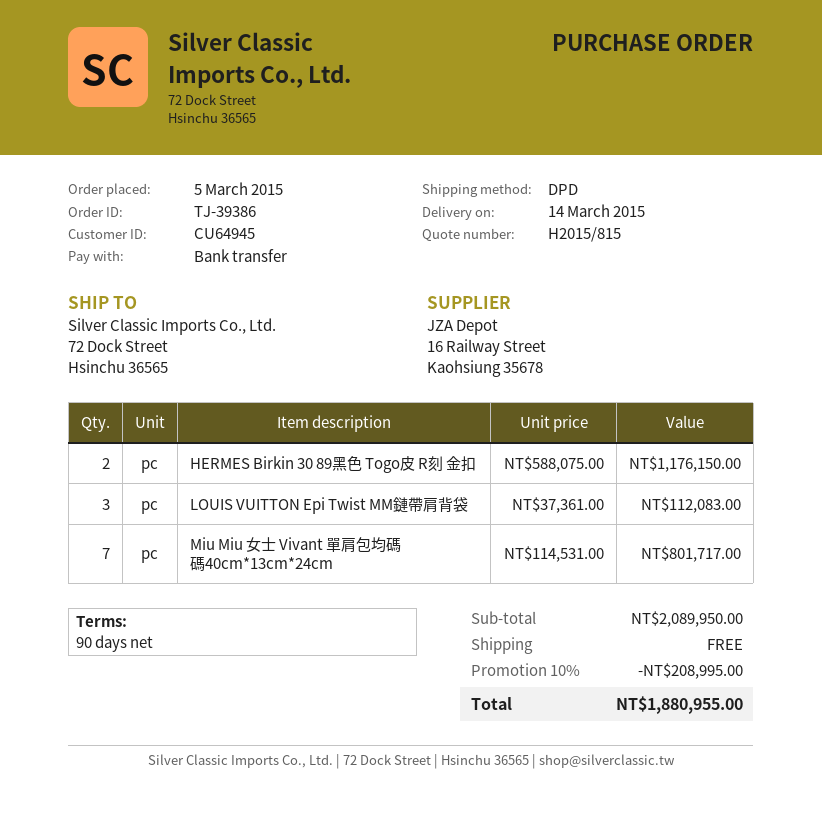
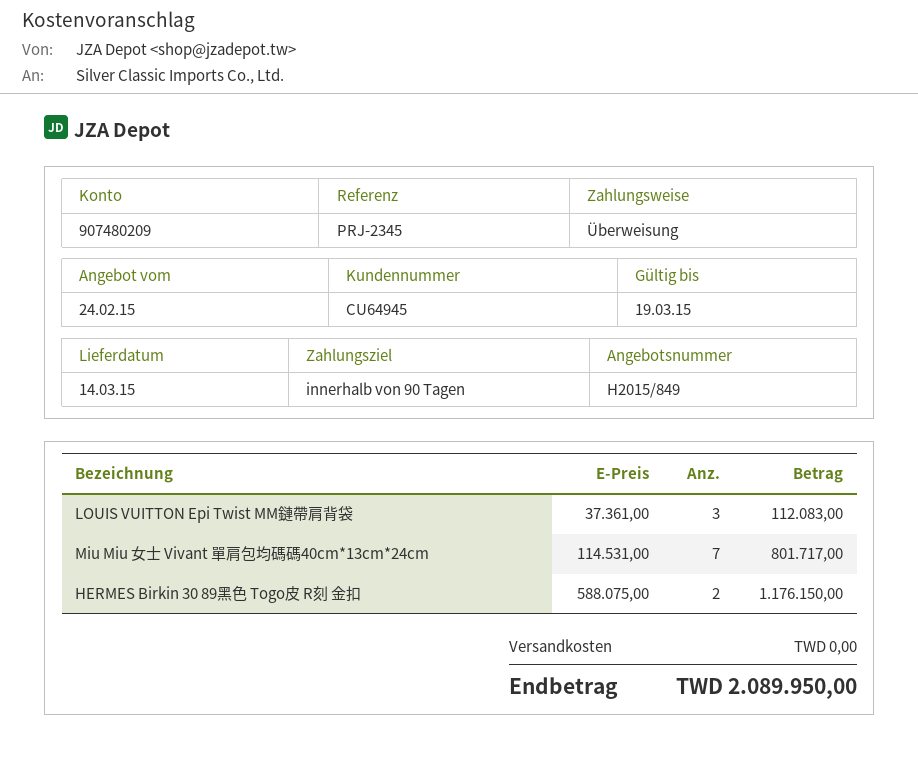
quote number: H2015/815 -> H2015/849
discount: 10% = 208995.00 -> none
total: 1880955.00 -> 2089950.00

